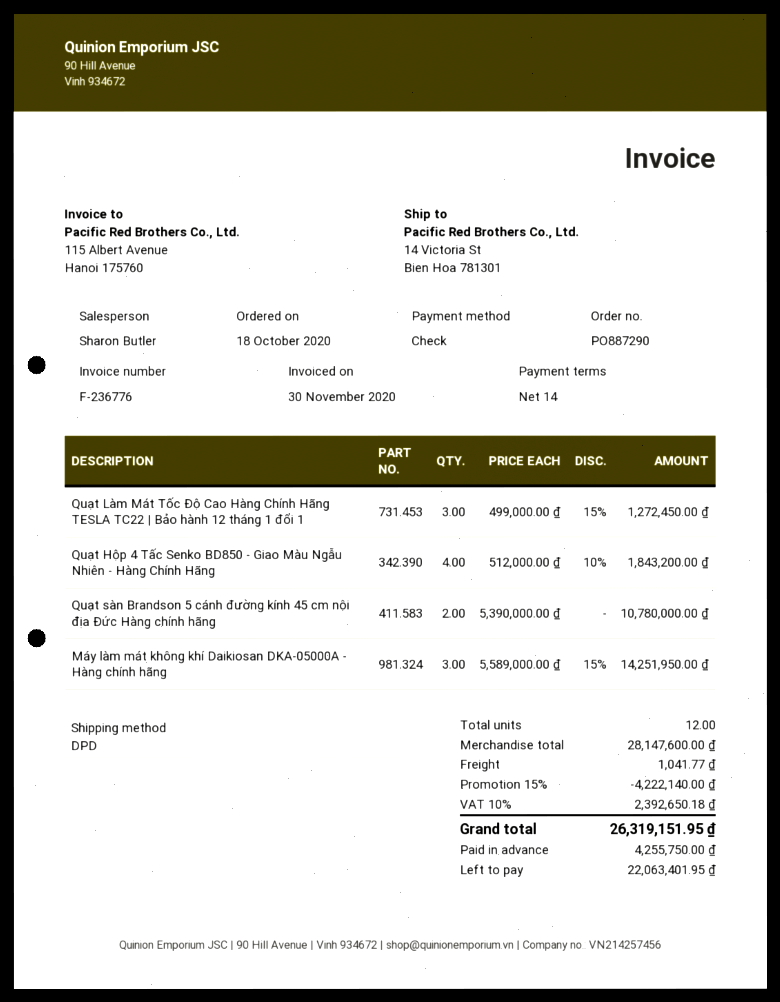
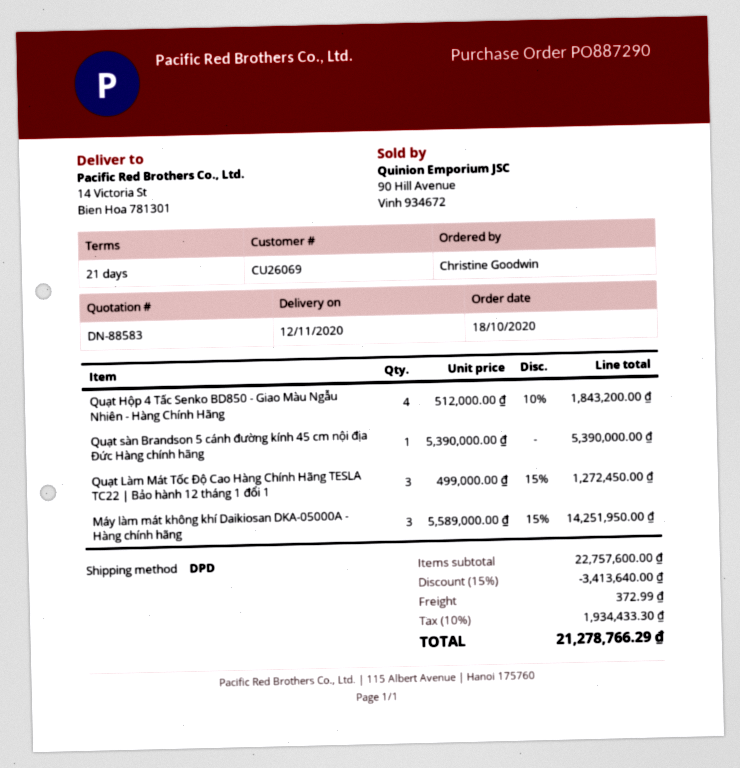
payment terms: 14 days -> 21 days
Quạt sàn Brandson 5 cánh đường kính 45 cm nội địa Đức Hàng chính hãng: 2 x 5390000.00 = 10780000.00 -> 1 x 5390000.00 = 5390000.00
subtotal: 28147600.00 -> 22757600.00
discount: 15% = 4222140.00 -> 15% = 3413640.00
shipping: 1041.77 -> 372.99
tax: 10% = 2392650.18 -> 10% = 1934433.30
total: 26319151.95 -> 21278766.29

